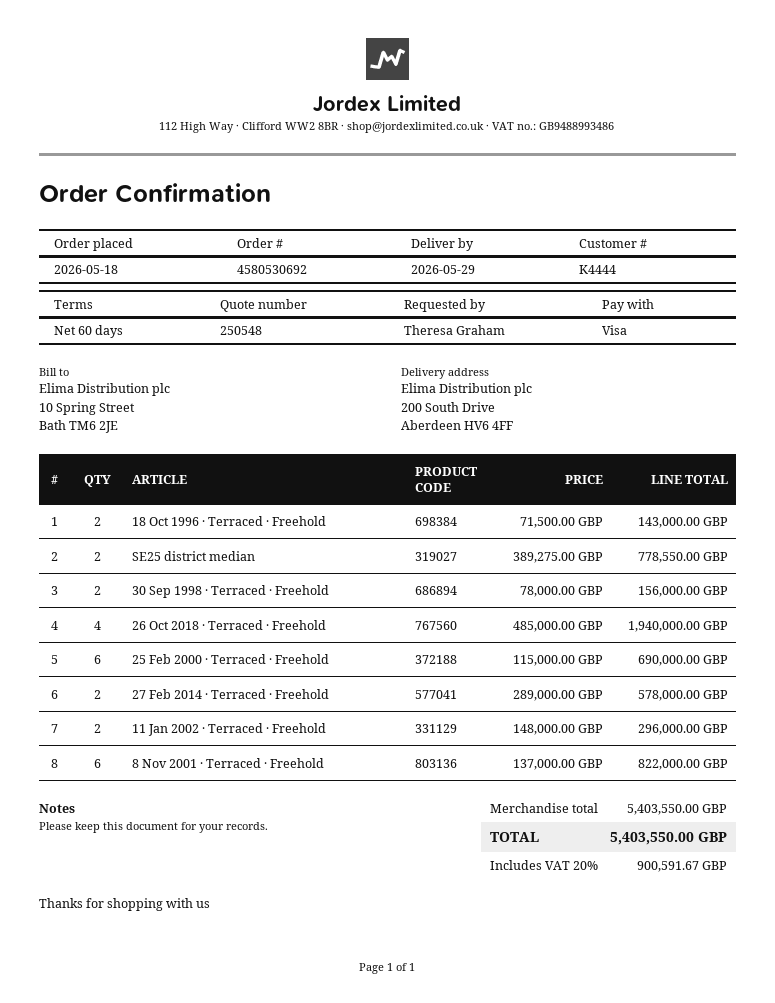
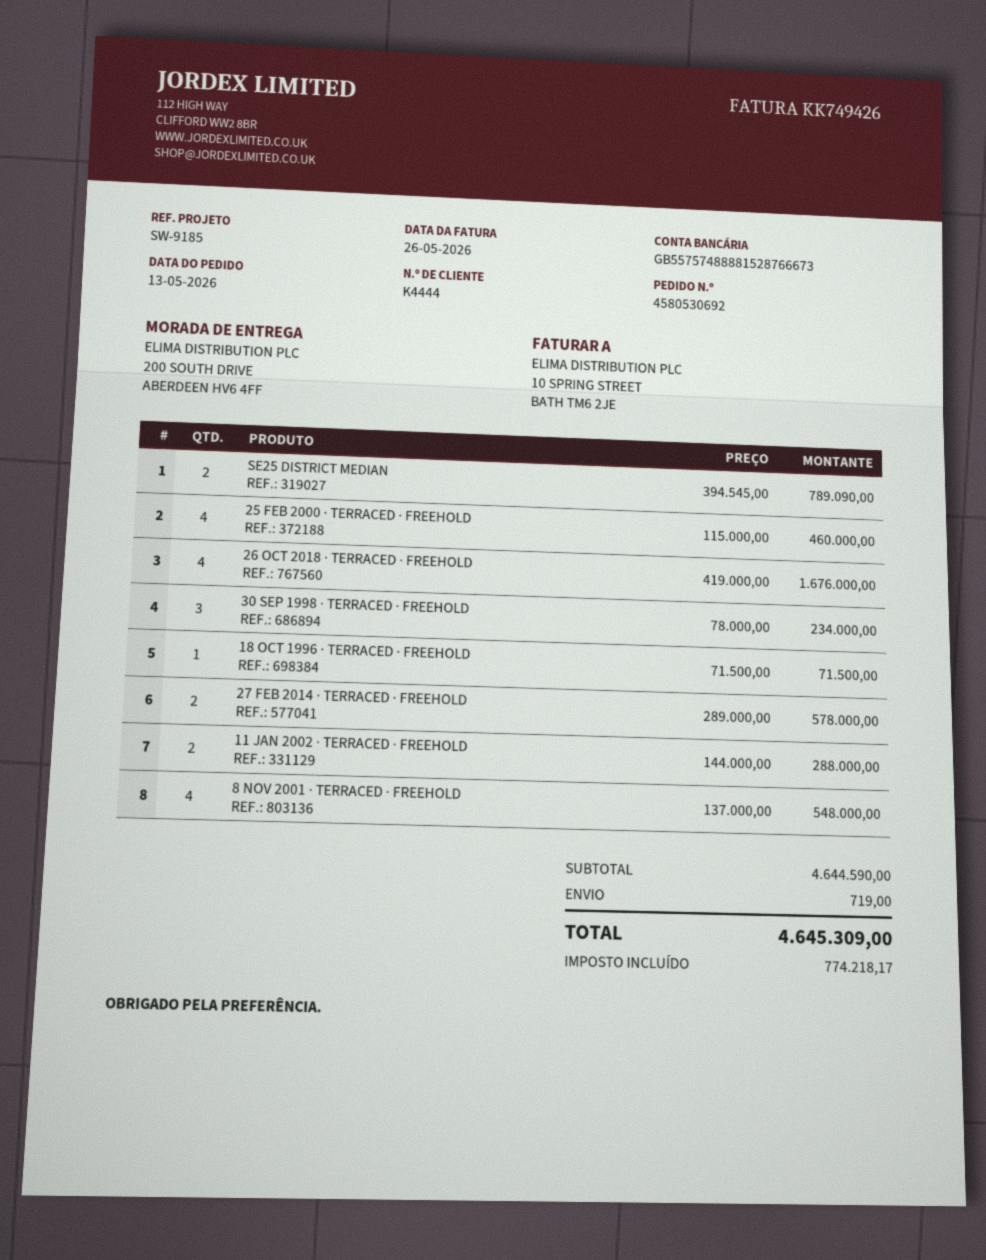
order date: 2026-05-18 -> 2026-05-13
18 Oct 1996 · Terraced · Freehold: 2 x 71500.00 = 143000.00 -> 1 x 71500.00 = 71500.00
SE25 district median: 2 x 389275.00 = 778550.00 -> 2 x 394545.00 = 789090.00
30 Sep 1998 · Terraced · Freehold: 2 x 78000.00 = 156000.00 -> 3 x 78000.00 = 234000.00
26 Oct 2018 · Terraced · Freehold: 4 x 485000.00 = 1940000.00 -> 4 x 419000.00 = 1676000.00
25 Feb 2000 · Terraced · Freehold: 6 x 115000.00 = 690000.00 -> 4 x 115000.00 = 460000.00
11 Jan 2002 · Terraced · Freehold: 2 x 148000.00 = 296000.00 -> 2 x 144000.00 = 288000.00
8 Nov 2001 · Terraced · Freehold: 6 x 137000.00 = 822000.00 -> 4 x 137000.00 = 548000.00
subtotal: 5403550.00 -> 4644590.00
shipping: none -> 719.00
tax: 900591.67 -> 774218.17
total: 5403550.00 -> 4645309.00

